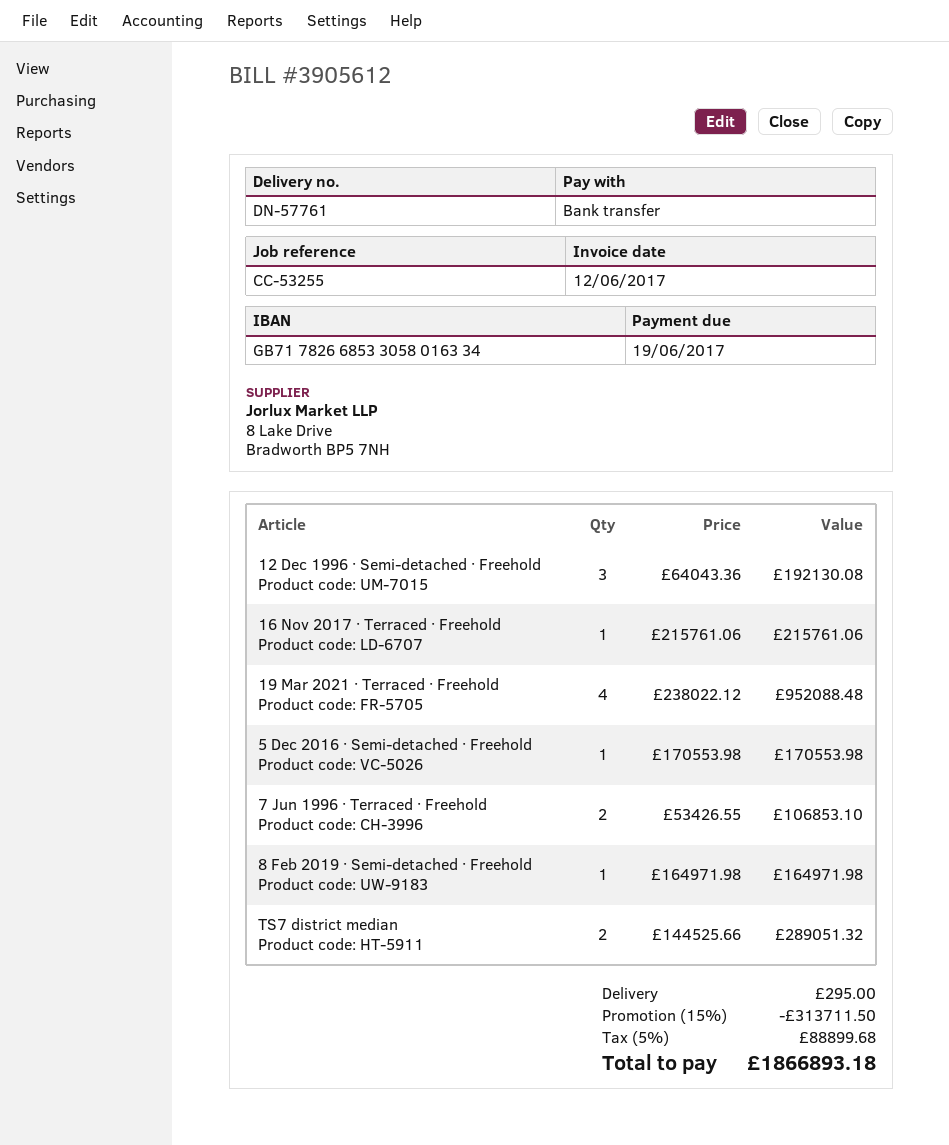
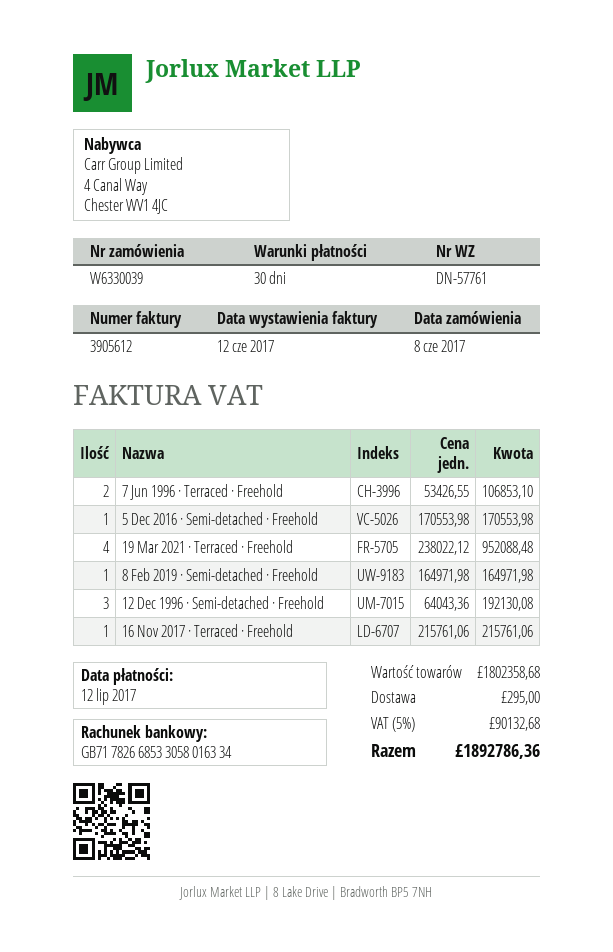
due date: 2017-06-19 -> 2017-07-12
TS7 district median: 2 x 144525.66 = 289051.32 -> none
discount: 15% = 313711.50 -> none
tax: 5% = 88899.68 -> 5% = 90132.68
total: 1866893.18 -> 1892786.36

